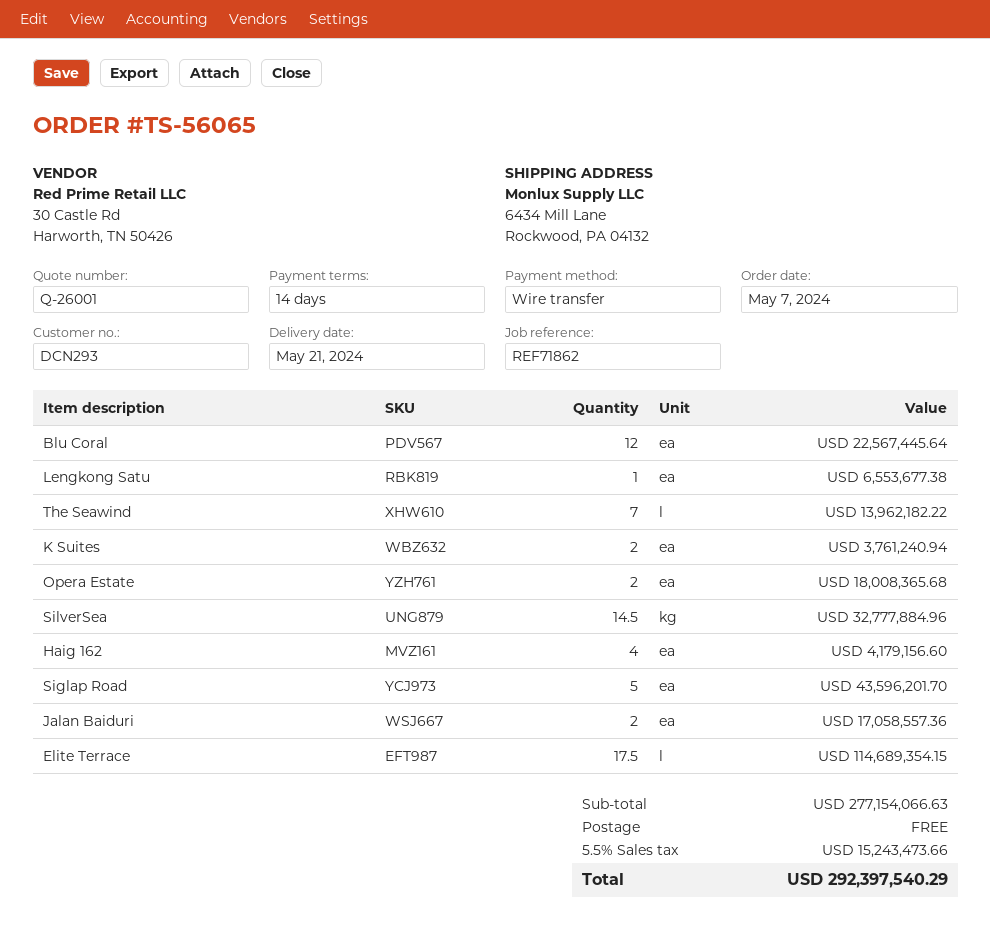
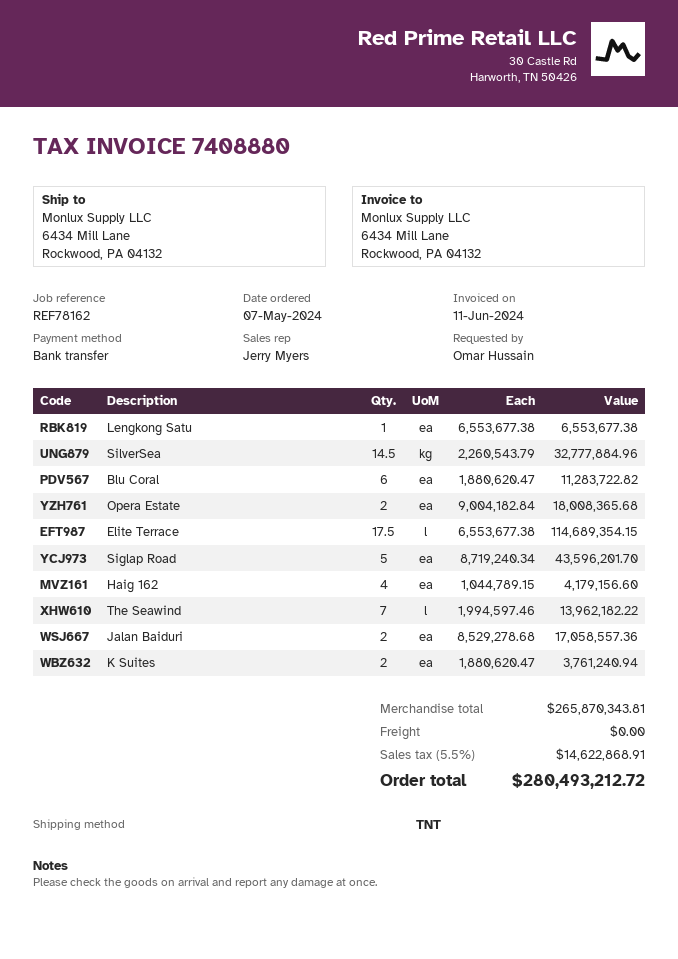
reference: REF71862 -> REF78162
Blu Coral: 12 for 22567445.64 -> 6 for 11283722.82
subtotal: 277154066.63 -> 265870343.81
tax: 5.5% = 15243473.66 -> 5.5% = 14622868.91
total: 292397540.29 -> 280493212.72

